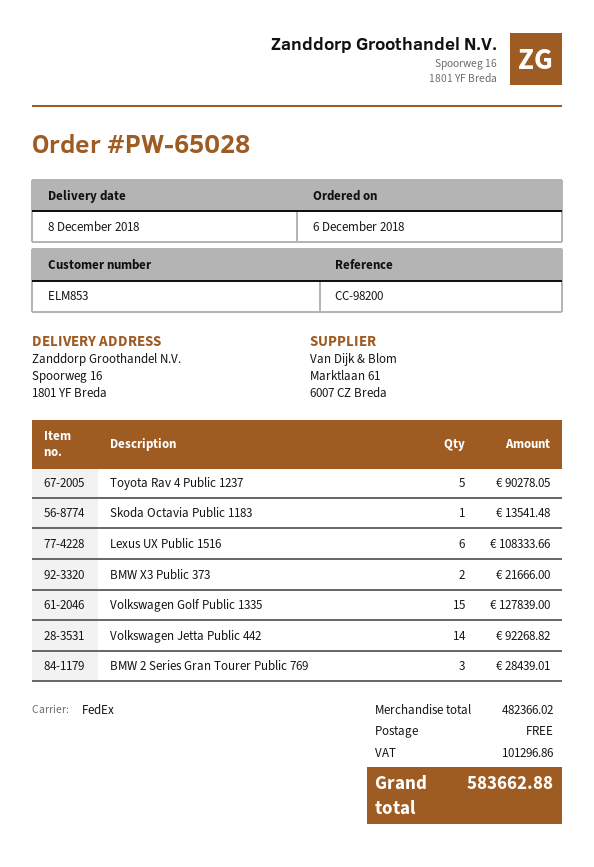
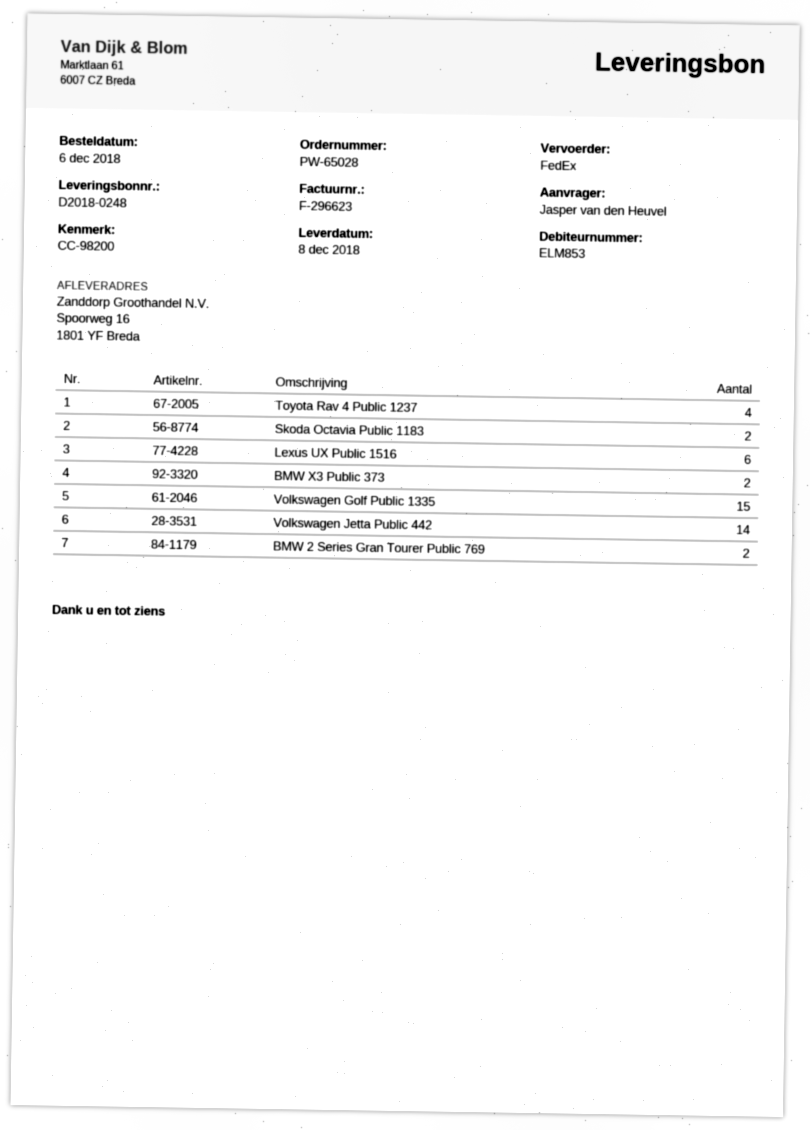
Toyota Rav 4 Public 1237: 5 -> 4
Skoda Octavia Public 1183: 1 -> 2
BMW 2 Series Gran Tourer Public 769: 3 -> 2

